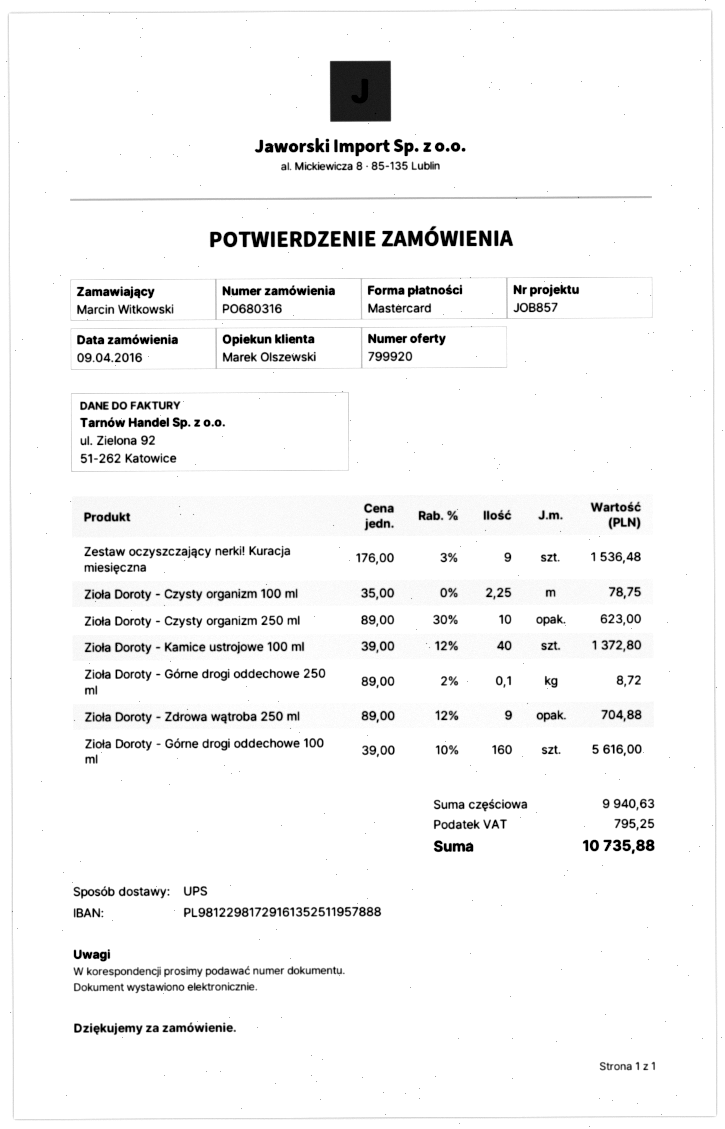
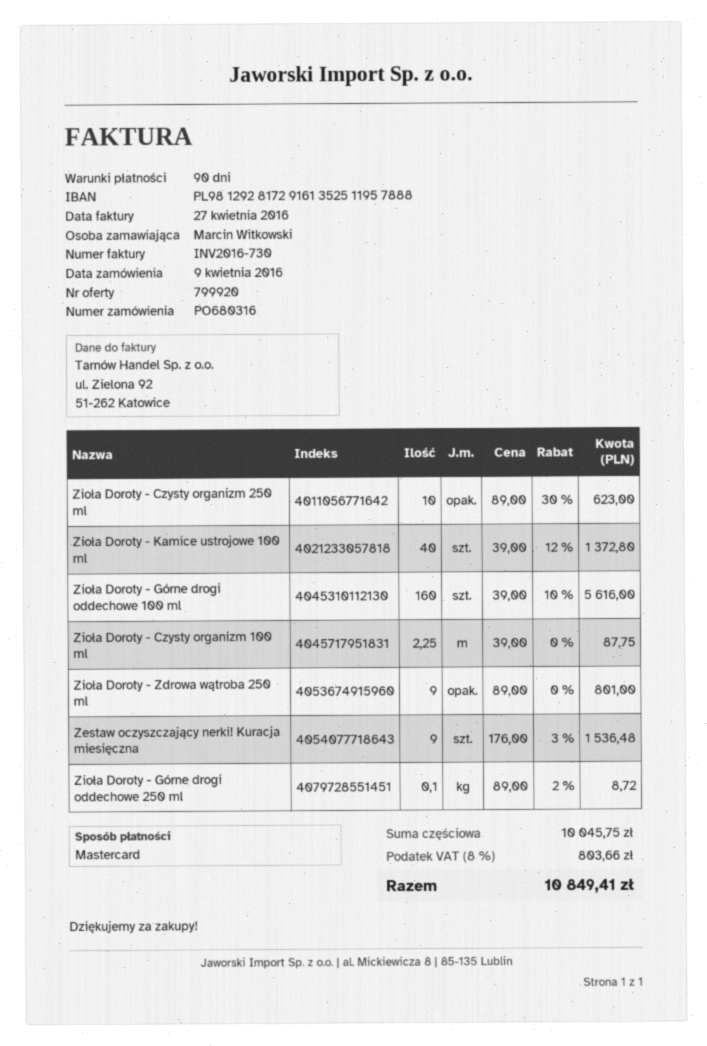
bank account: PL98122981729161352511957888 -> PL98129281729161352511957888
Zioła Doroty - Czysty organizm 100 ml: 2.25 x 35.00 = 78.75 -> 2.25 x 39.00 = 87.75
Zioła Doroty - Zdrowa wątroba 250 ml: 9 x 89.00 - 12% = 704.88 -> 9 x 89.00 = 801.00
subtotal: 9940.63 -> 10045.75
tax: 795.25 -> 803.66
total: 10735.88 -> 10849.41

